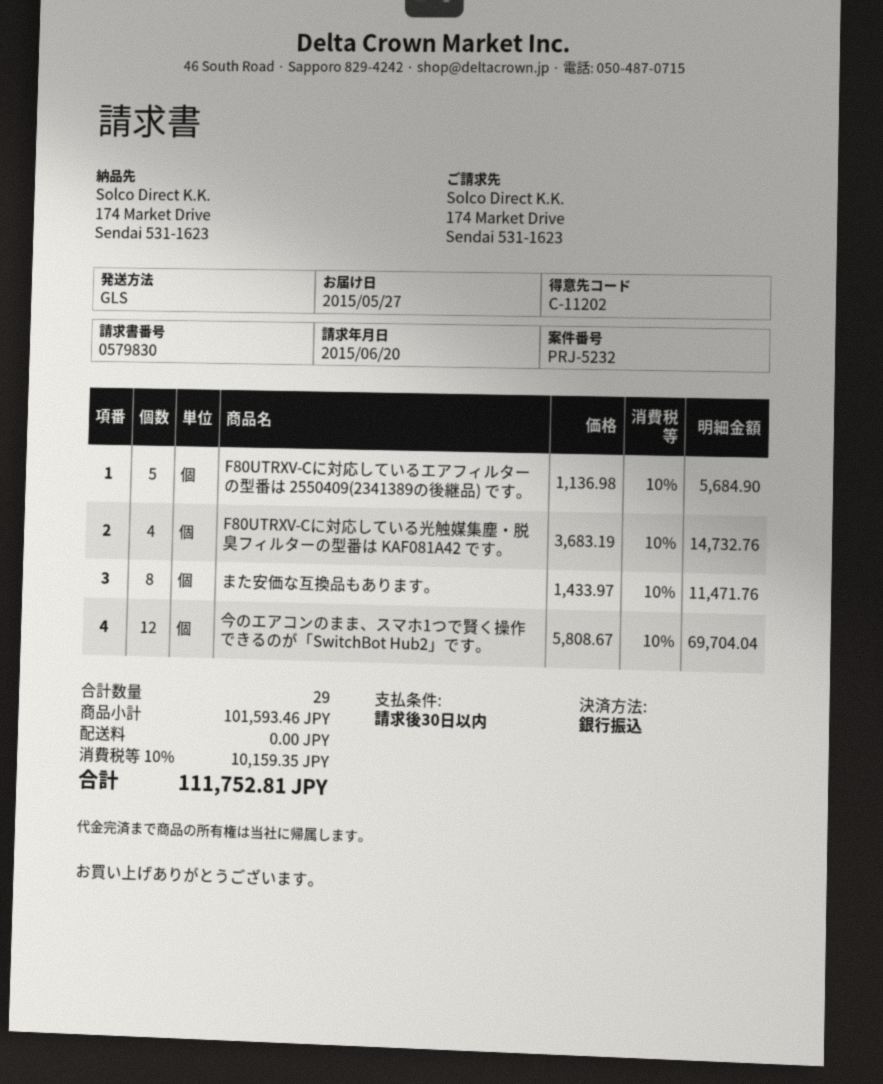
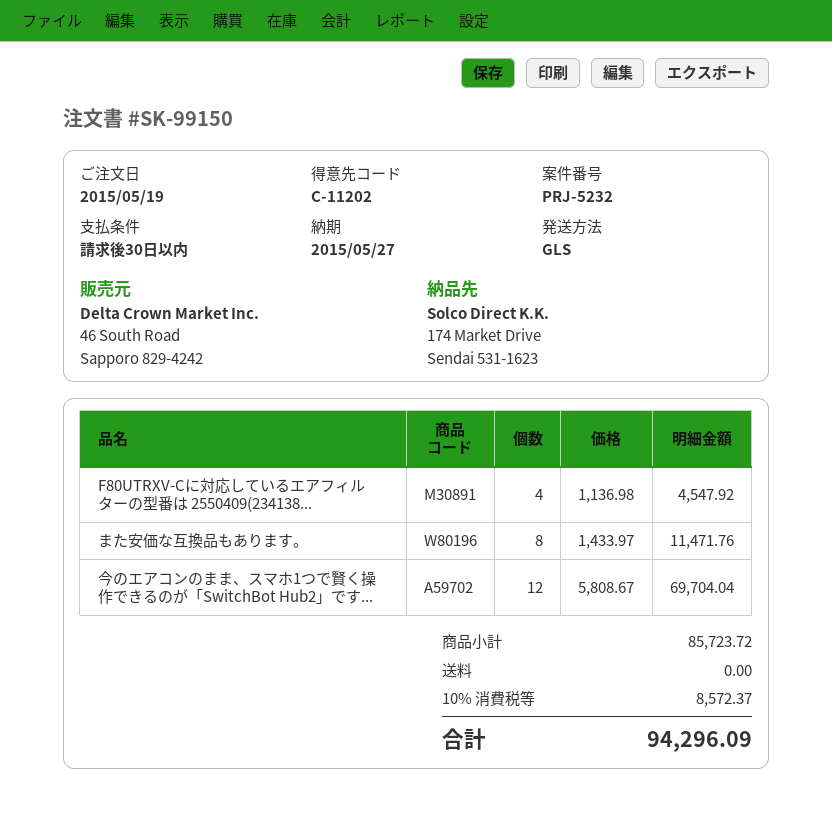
F80UTRXV-Cに対応しているエアフィルターの型番は 2550409(2341389の後継品) です。: 5 x 1136.98 = 5684.90 -> 4 x 1136.98 = 4547.92
F80UTRXV-Cに対応している光触媒集塵・脱臭フィルターの型番は KAF081A42 です。: 4 x 3683.19 = 14732.76 -> none
subtotal: 101593.46 -> 85723.72
tax: 10% = 10159.35 -> 10% = 8572.37
total: 111752.81 -> 94296.09

